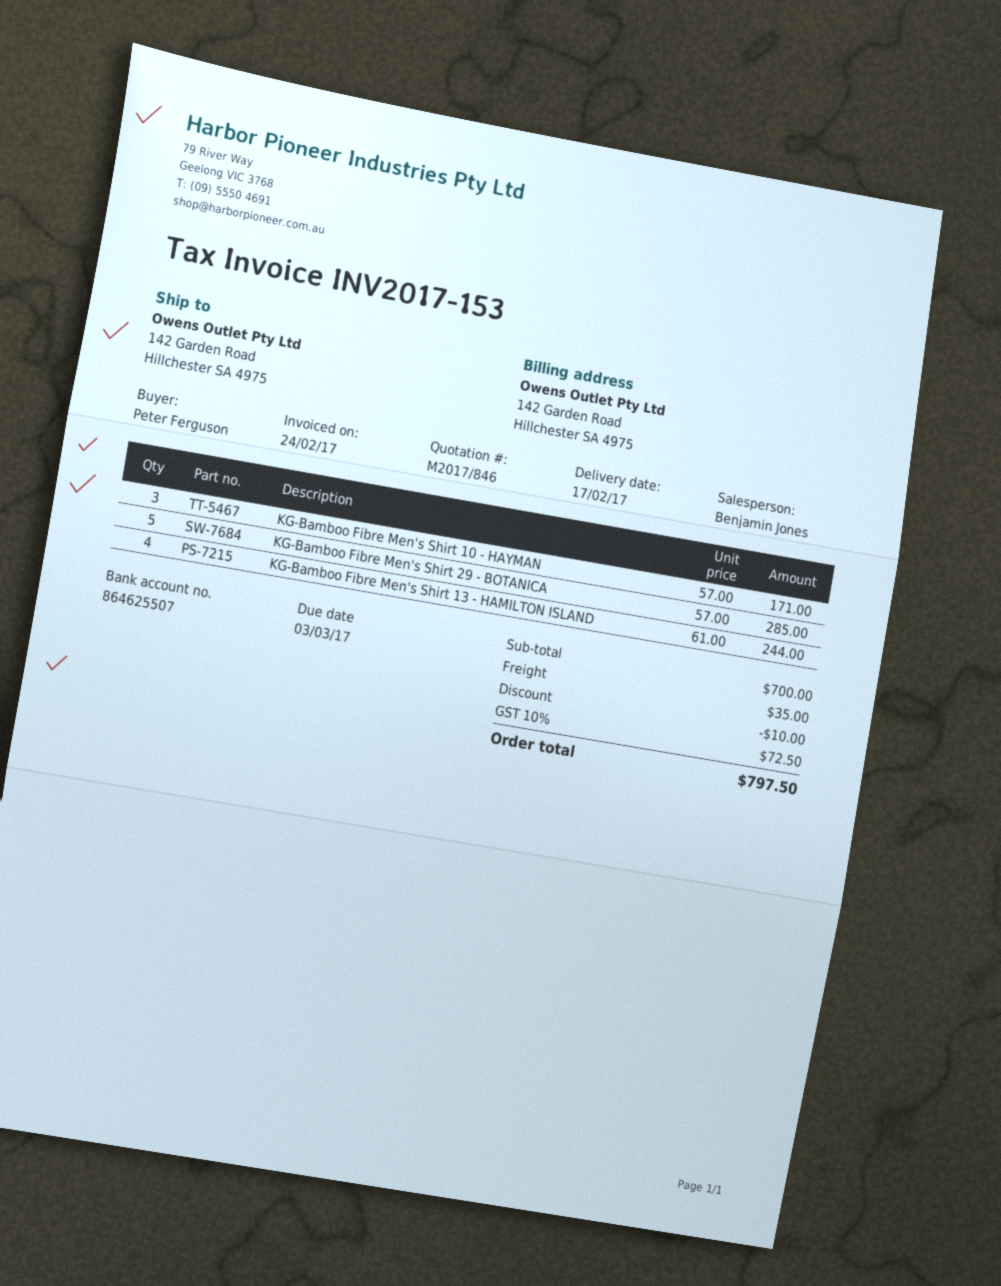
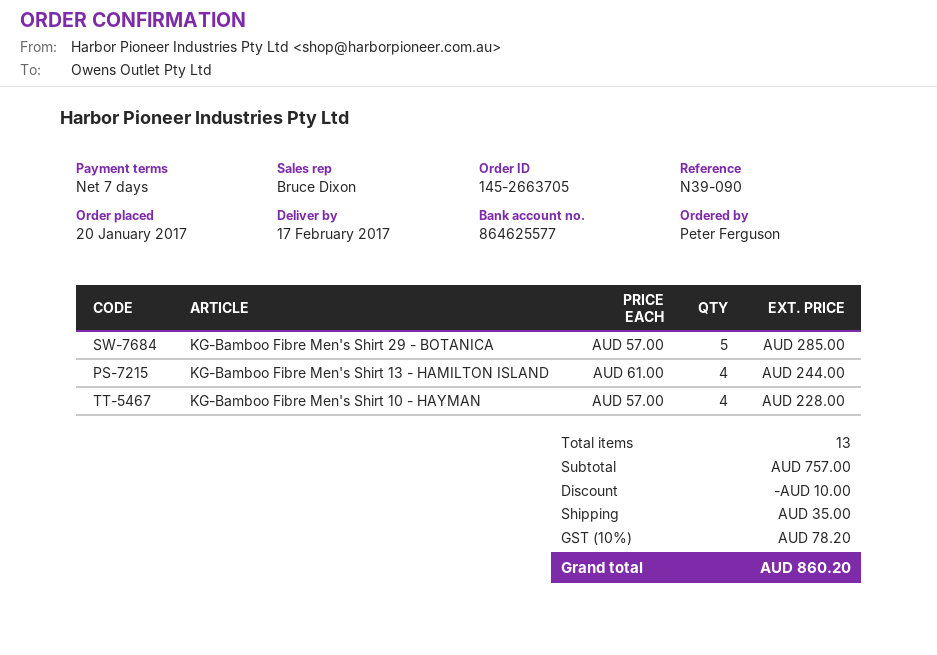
sales rep: Benjamin Jones -> Bruce Dixon
bank account: 864625507 -> 864625577
KG-Bamboo Fibre Men's Shirt 10 - HAYMAN: 3 x 57.00 = 171.00 -> 4 x 57.00 = 228.00
subtotal: 700.00 -> 757.00
tax: 10% = 72.50 -> 10% = 78.20
total: 797.50 -> 860.20

